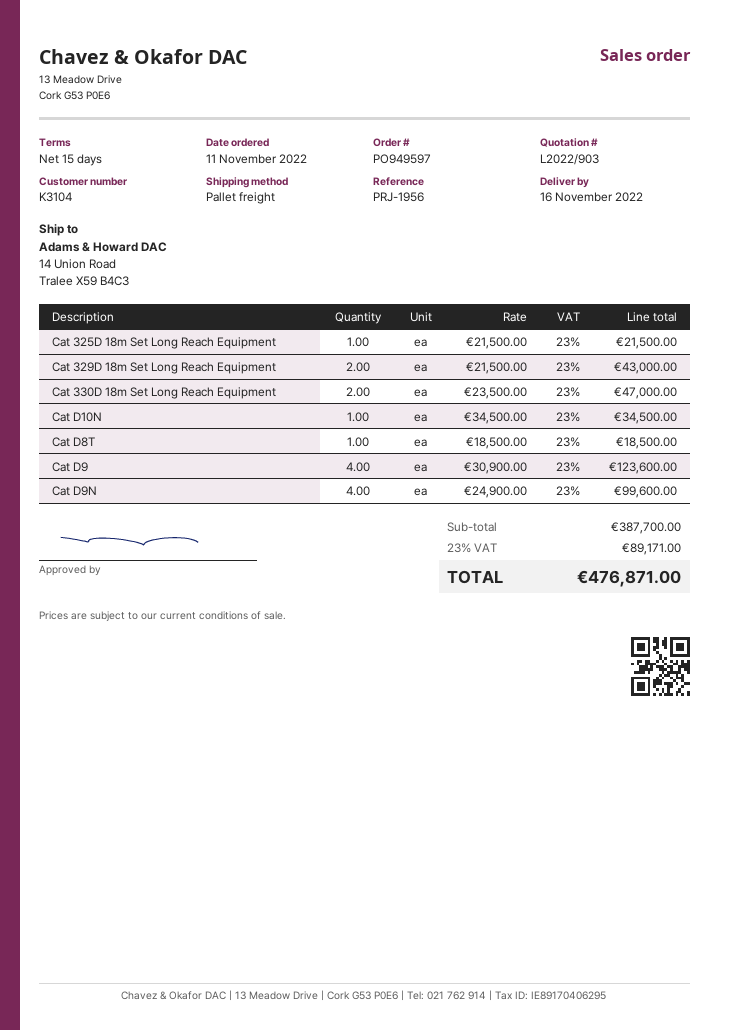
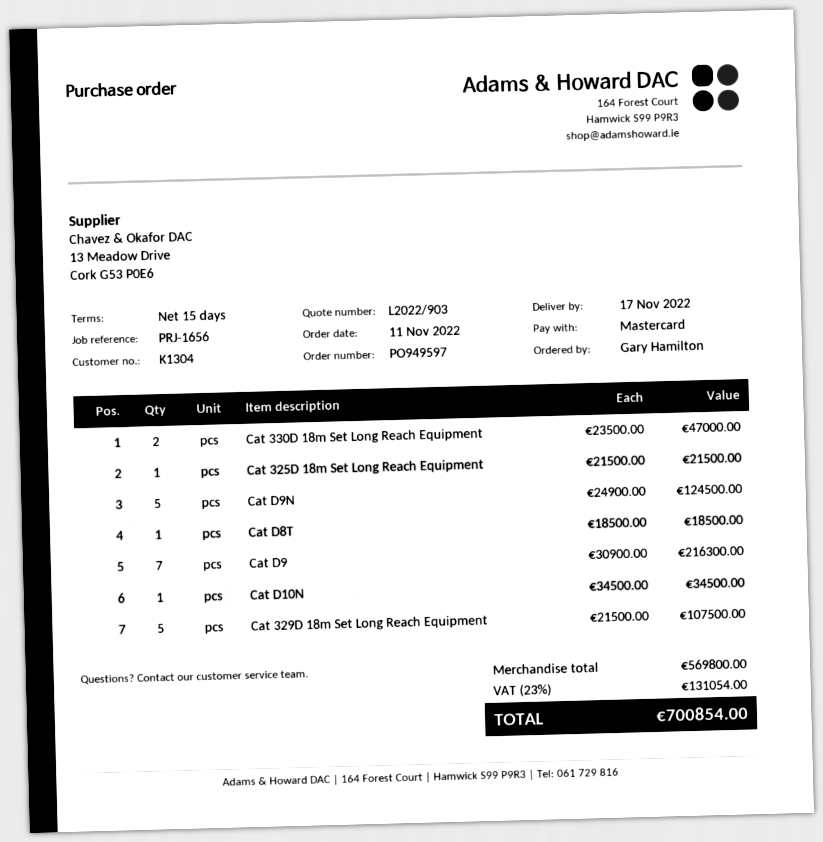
delivery date: 2022-11-16 -> 2022-11-17
customer number: K3104 -> K1304
reference: PRJ-1956 -> PRJ-1656
Cat 329D 18m Set Long Reach Equipment: 2 x 21500.00 = 43000.00 -> 5 x 21500.00 = 107500.00
Cat D9: 4 x 30900.00 = 123600.00 -> 7 x 30900.00 = 216300.00
Cat D9N: 4 x 24900.00 = 99600.00 -> 5 x 24900.00 = 124500.00
subtotal: 387700.00 -> 569800.00
tax: 23% = 89171.00 -> 23% = 131054.00
total: 476871.00 -> 700854.00

